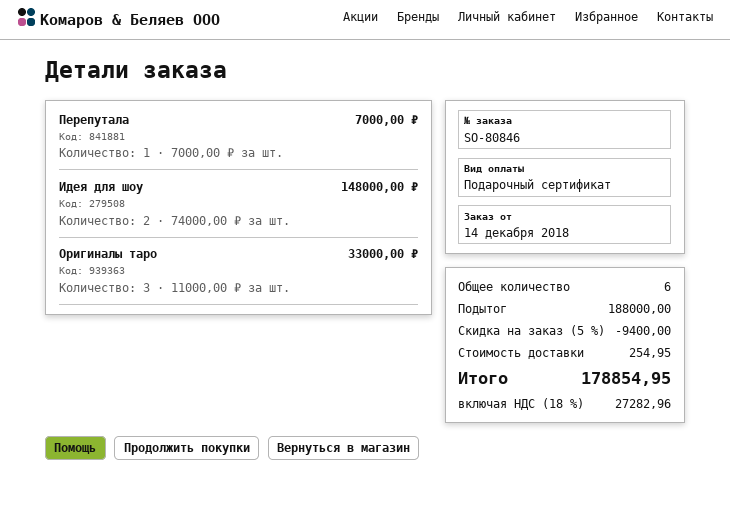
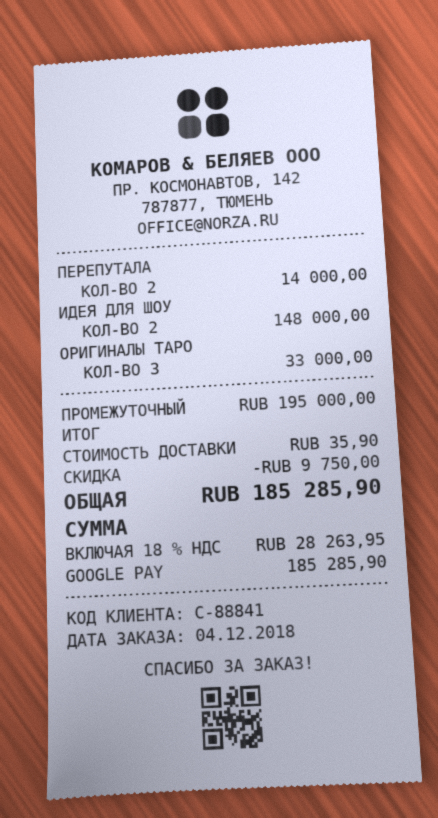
order date: 2018-12-14 -> 2018-12-04
payment method: gift card -> Google Pay
Перепутала: 1 for 7000.00 -> 2 for 14000.00
subtotal: 188000.00 -> 195000.00
discount: 9400.00 -> 9750.00
shipping: 254.95 -> 35.90
tax: 18% = 27282.96 -> 18% = 28263.95
total: 178854.95 -> 185285.90

